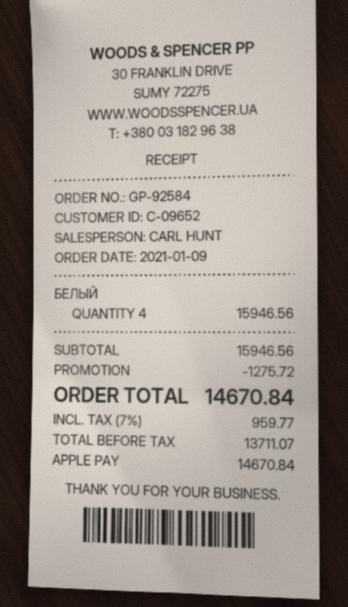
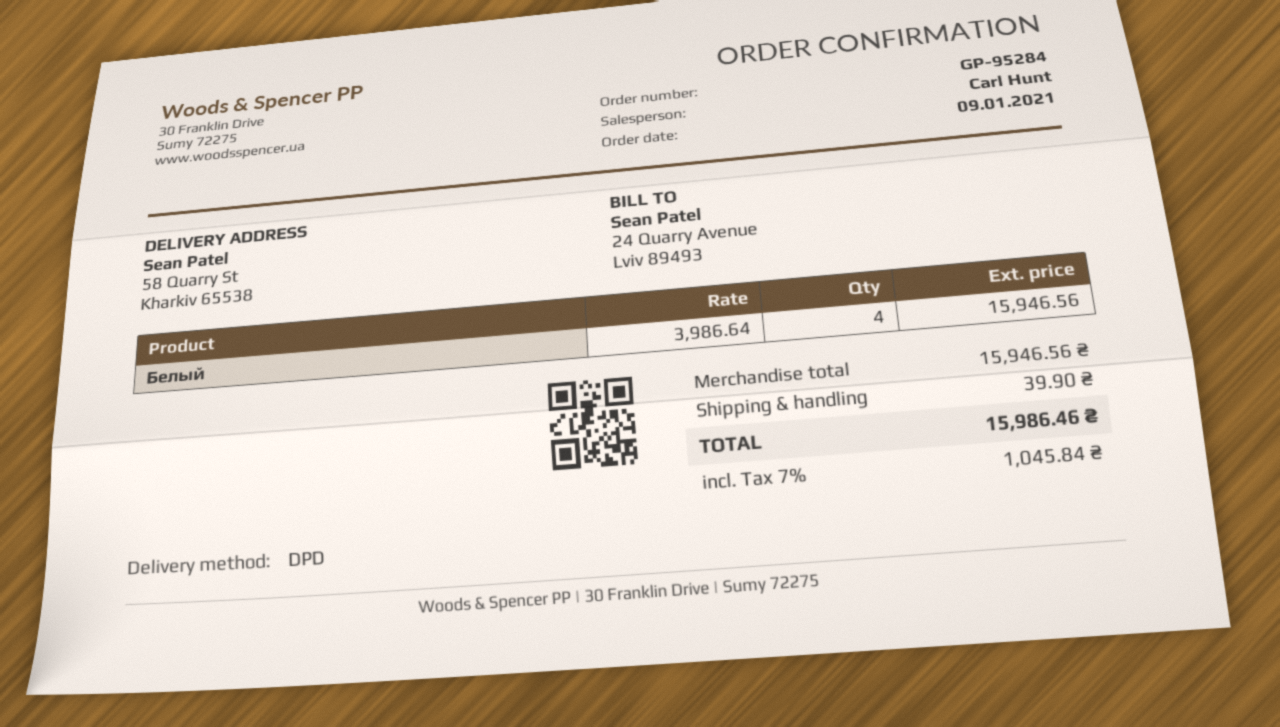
order number: GP-92584 -> GP-95284
discount: 1275.72 -> none
shipping: none -> 39.90
tax: 7% = 959.77 -> 7% = 1045.84
total: 14670.84 -> 15986.46

